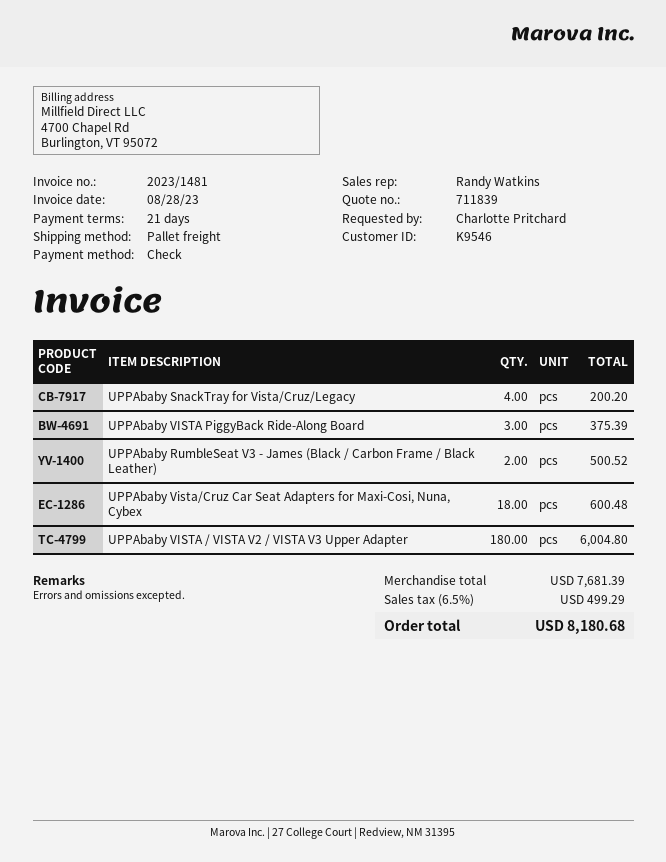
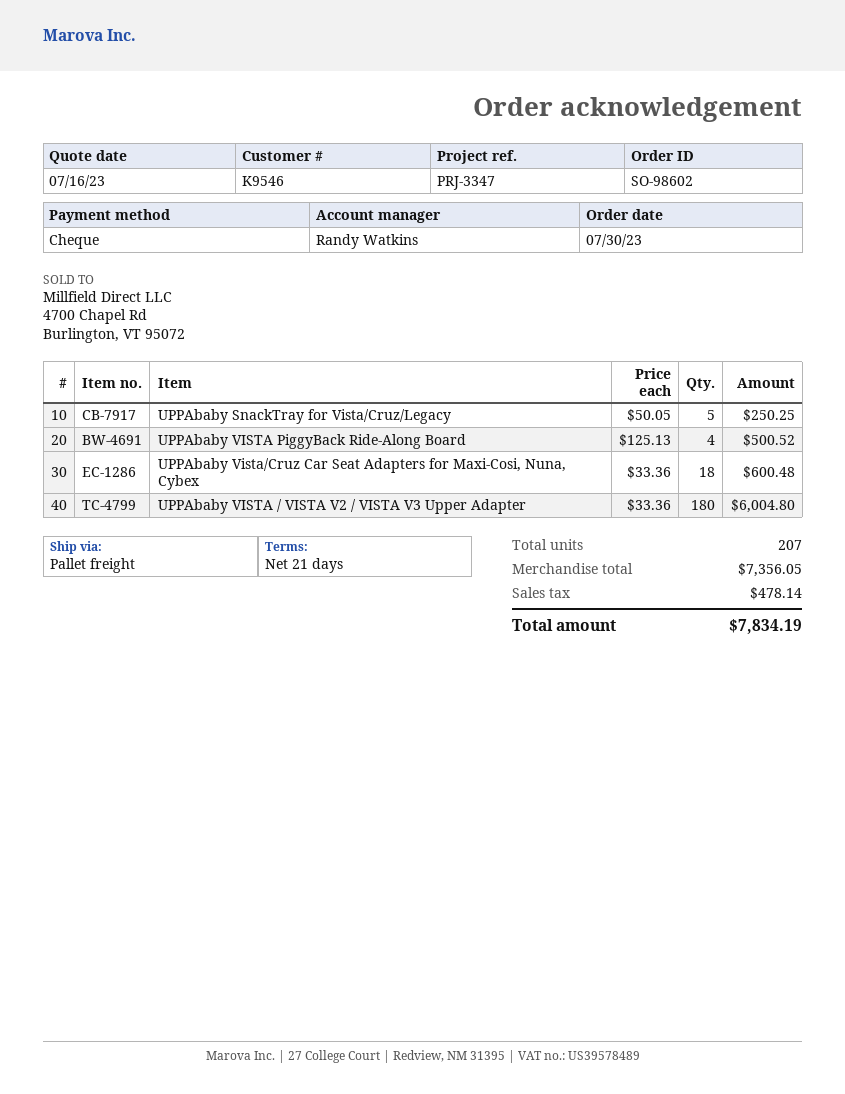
UPPAbaby SnackTray for Vista/Cruz/Legacy: 4 for 200.20 -> 5 for 250.25
UPPAbaby VISTA PiggyBack Ride-Along Board: 3 for 375.39 -> 4 for 500.52
UPPAbaby RumbleSeat V3 - James (Black / Carbon Frame / Black Leather): 2 for 500.52 -> none
subtotal: 7681.39 -> 7356.05
tax: 499.29 -> 478.14
total: 8180.68 -> 7834.19

